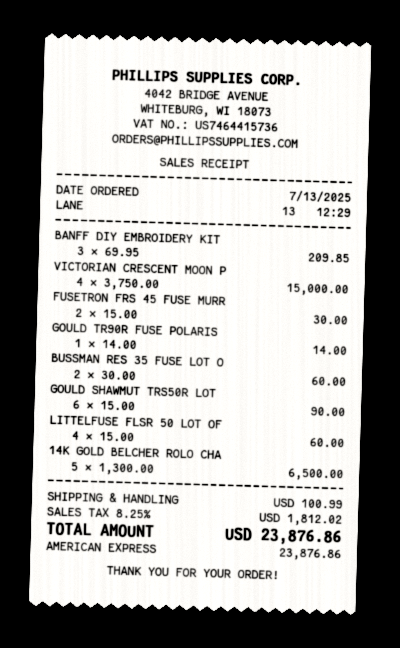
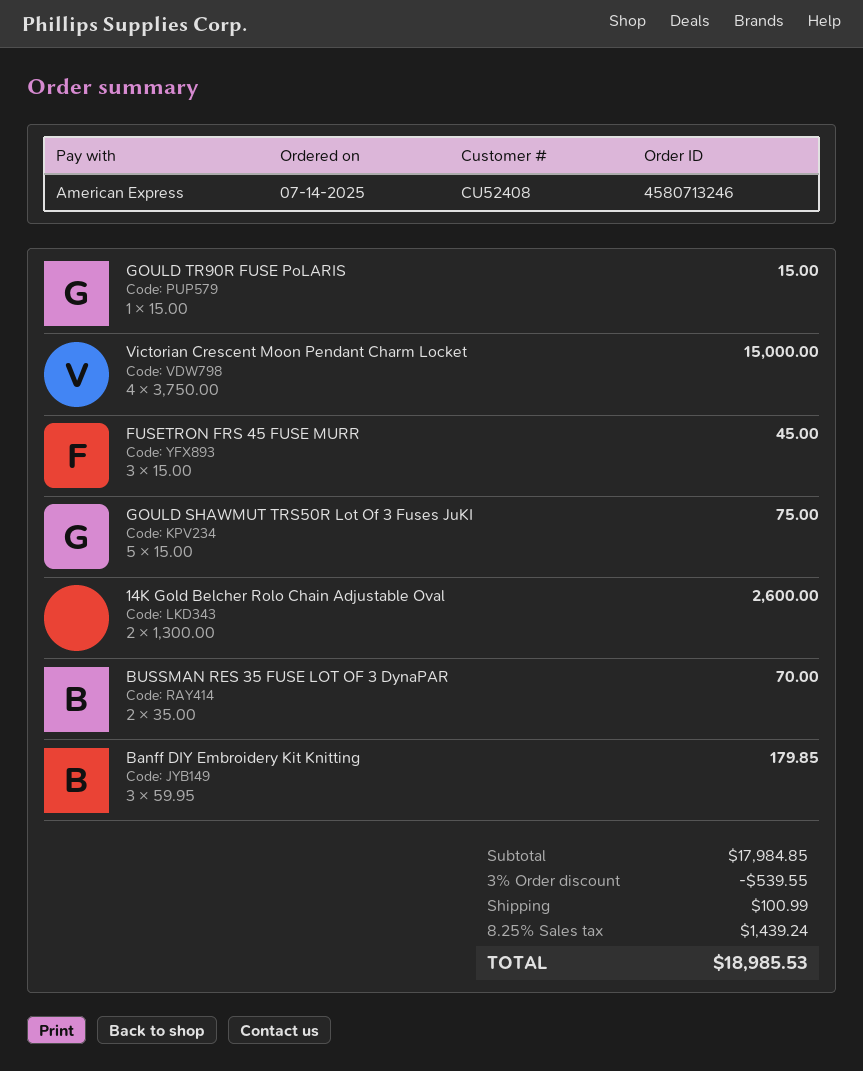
order date: 2025-07-13 -> 2025-07-14
BANFF DIY EMBROIDERY KIT: 3 x 69.95 = 209.85 -> 3 x 59.95 = 179.85
FUSETRON FRS 45 FUSE MURR: 2 x 15.00 = 30.00 -> 3 x 15.00 = 45.00
GOULD TR90R FUSE POLARIS: 1 x 14.00 = 14.00 -> 1 x 15.00 = 15.00
BUSSMAN RES 35 FUSE LOT O: 2 x 30.00 = 60.00 -> 2 x 35.00 = 70.00
GOULD SHAWMUT TRS50R LOT: 6 x 15.00 = 90.00 -> 5 x 15.00 = 75.00
LITTELFUSE FLSR 50 LOT OF: 4 x 15.00 = 60.00 -> none
14K GOLD BELCHER ROLO CHA: 5 x 1300.00 = 6500.00 -> 2 x 1300.00 = 2600.00
discount: none -> 3% = 539.55
tax: 8.25% = 1812.02 -> 8.25% = 1439.24
total: 23876.86 -> 18985.53

